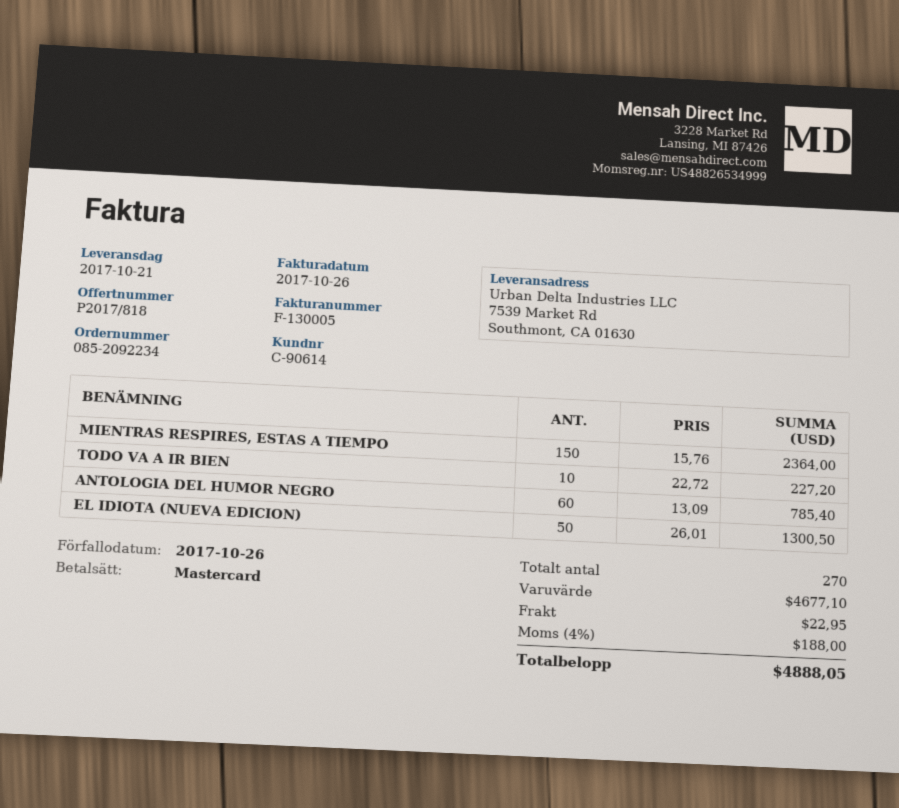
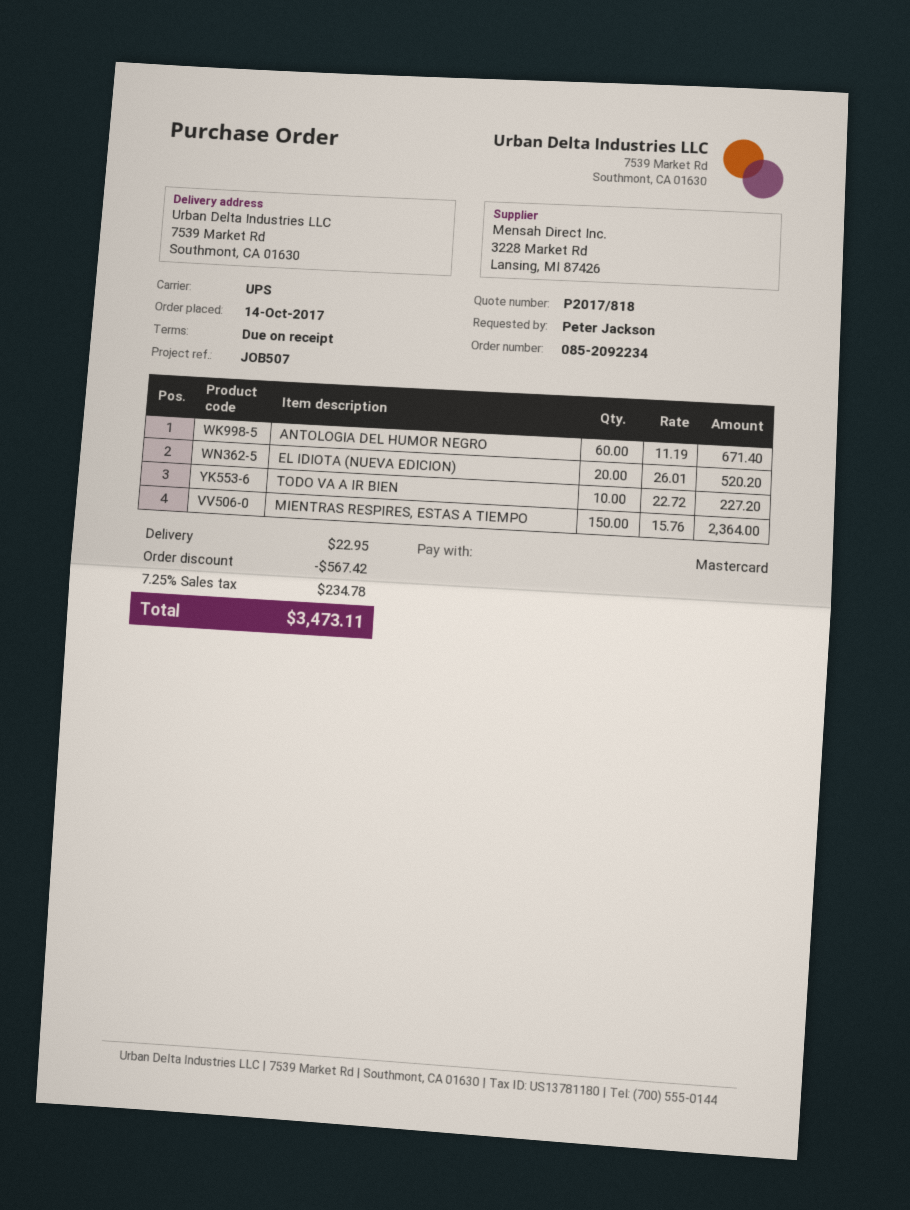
ANTOLOGIA DEL HUMOR NEGRO: 60 x 13.09 = 785.40 -> 60 x 11.19 = 671.40
EL IDIOTA (NUEVA EDICION): 50 x 26.01 = 1300.50 -> 20 x 26.01 = 520.20
discount: none -> 567.42
tax: 4% = 188.00 -> 7.25% = 234.78
total: 4888.05 -> 3473.11

